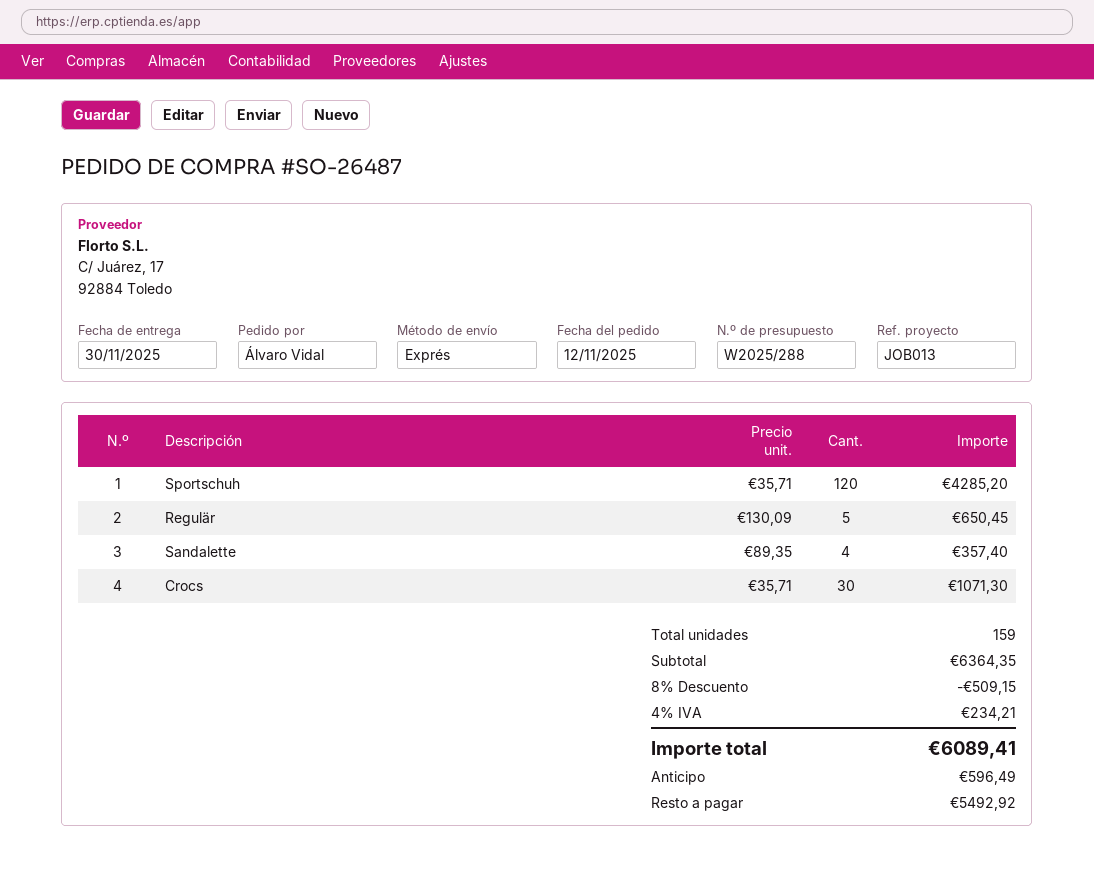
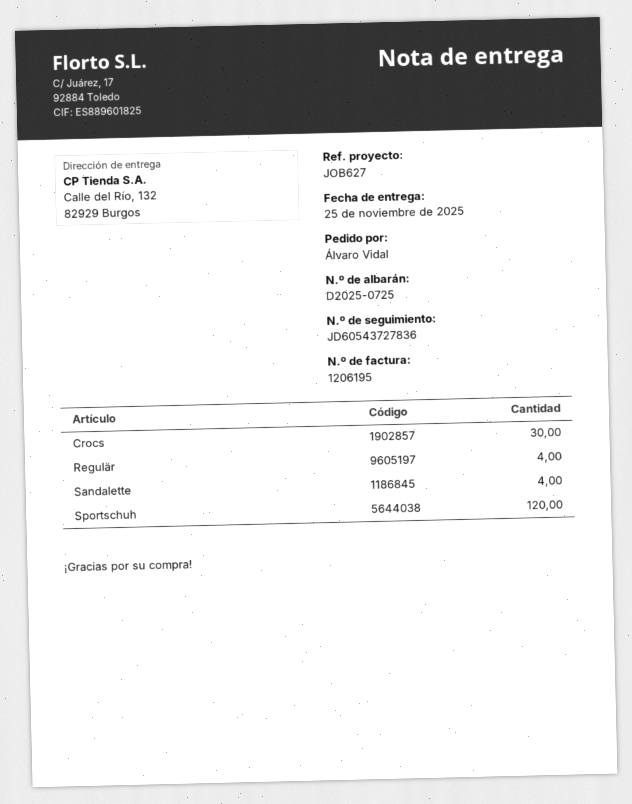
delivery date: 2025-11-30 -> 2025-11-25
reference: JOB013 -> JOB627
Regulär: 5 -> 4

